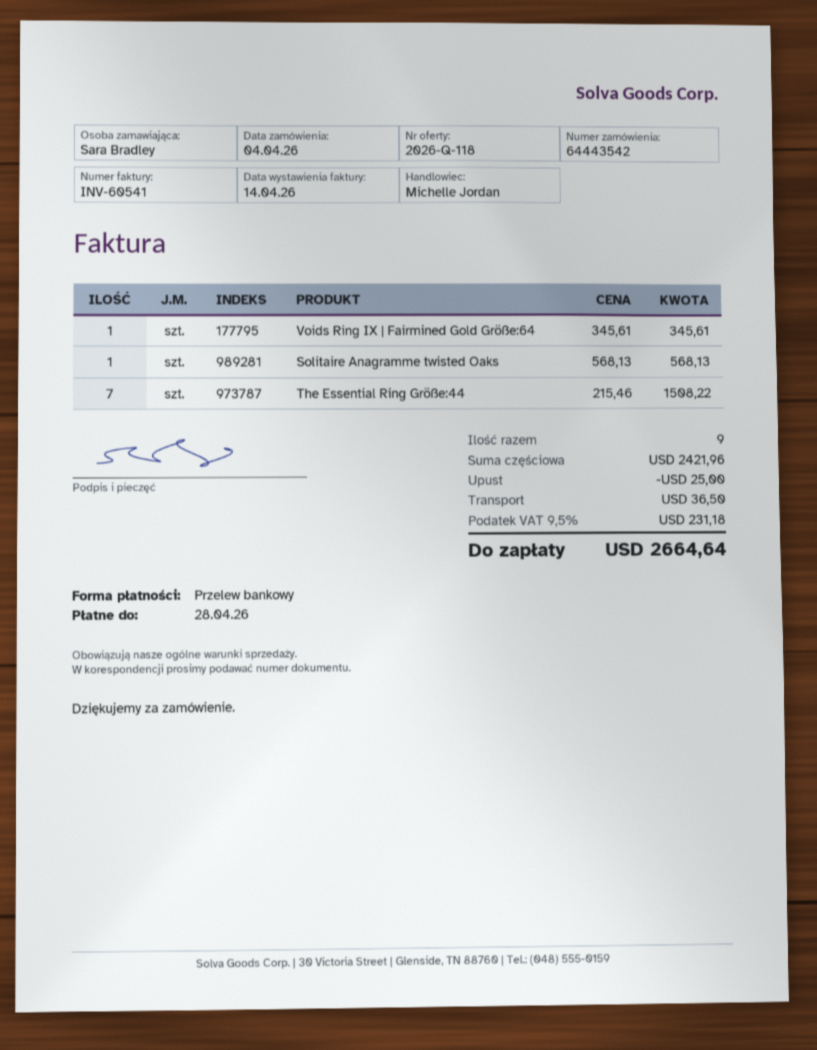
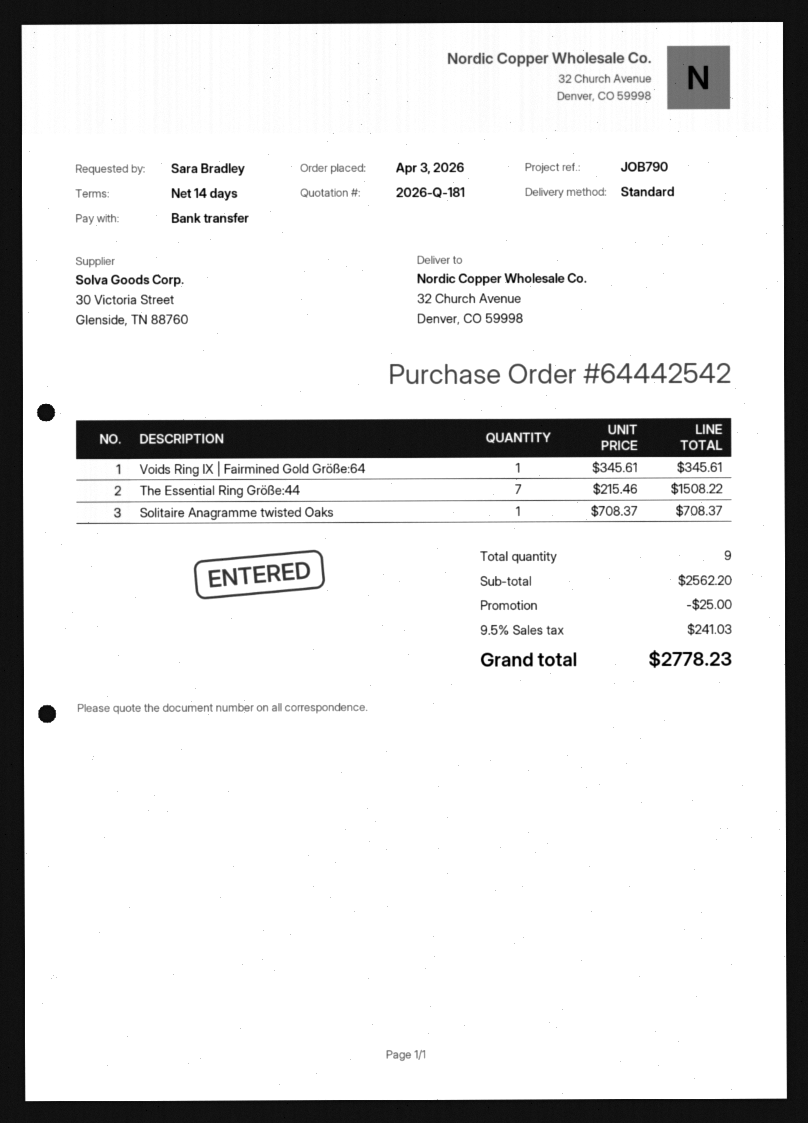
quote number: 2026-Q-118 -> 2026-Q-181
order number: 64443542 -> 64442542
order date: 2026-04-04 -> 2026-04-03
Solitaire Anagramme twisted Oaks: 1 x 568.13 = 568.13 -> 1 x 708.37 = 708.37
subtotal: 2421.96 -> 2562.20
shipping: 36.50 -> none
tax: 9.5% = 231.18 -> 9.5% = 241.03
total: 2664.64 -> 2778.23

